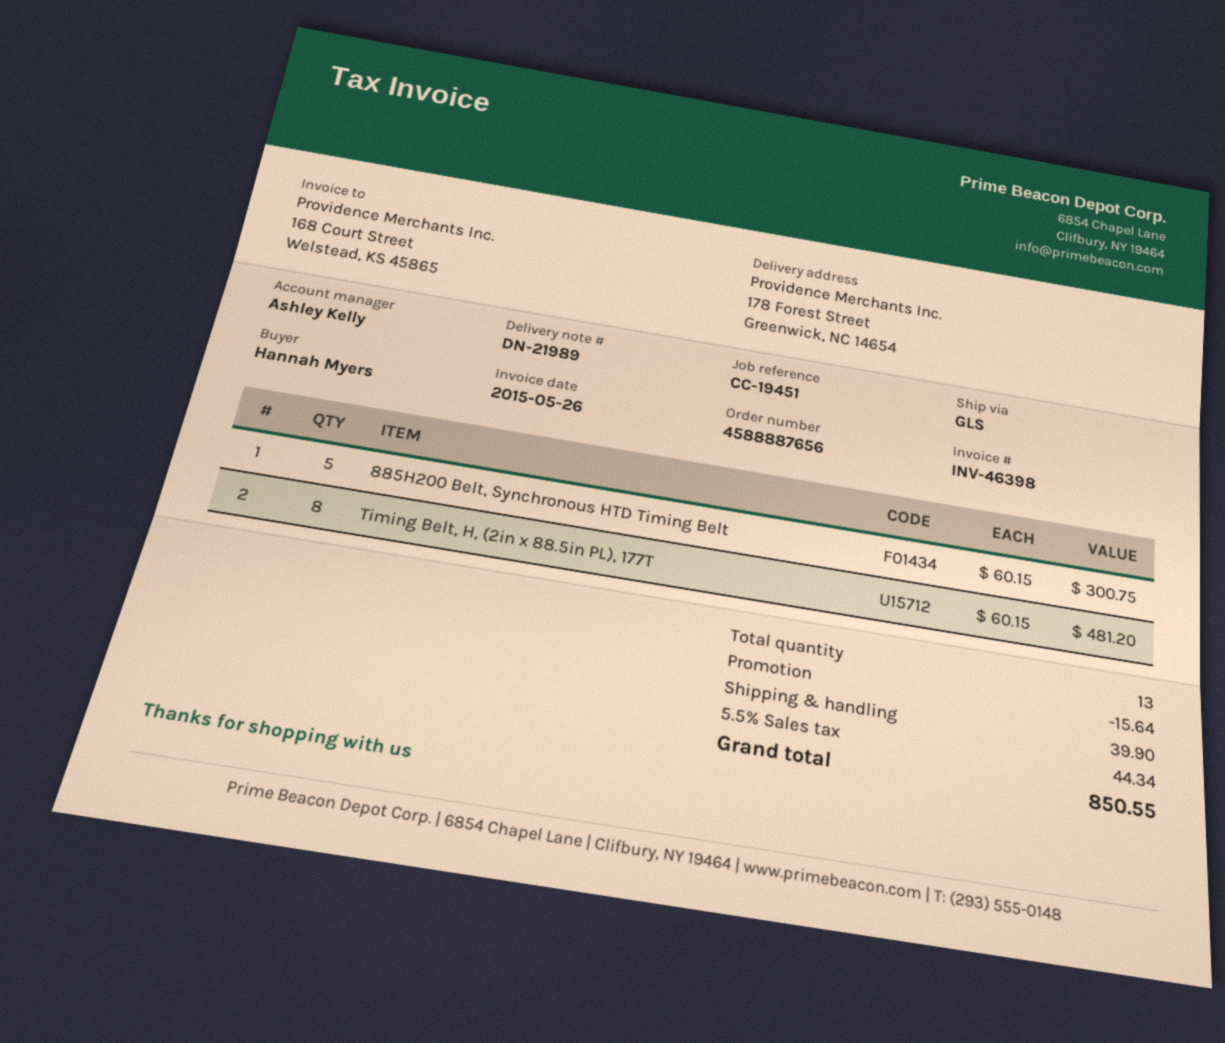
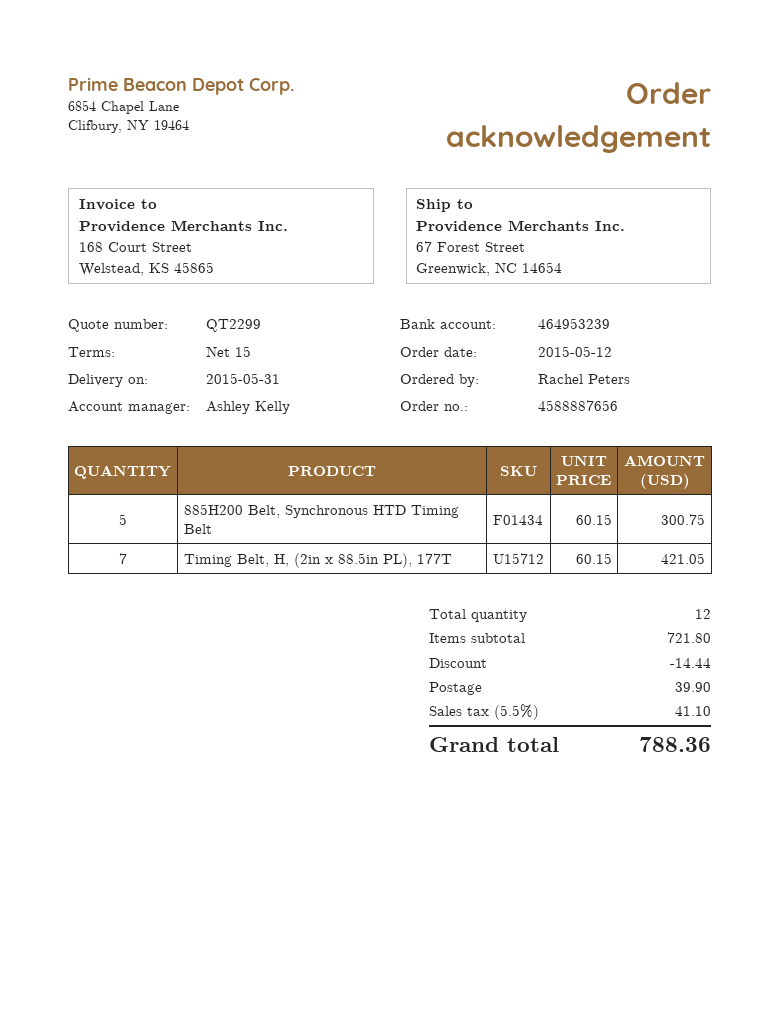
ordered by: Hannah Myers -> Rachel Peters
ship to: 178 Forest Street, Greenwick, NC 14654 -> 67 Forest Street, Greenwick, NC 14654
Timing Belt, H, (2in x 88.5in PL), 177T: 8 x 60.15 = 481.20 -> 7 x 60.15 = 421.05
total quantity: 13 -> 12
discount: 15.64 -> 14.44
tax: 5.5% = 44.34 -> 5.5% = 41.10
total: 850.55 -> 788.36

